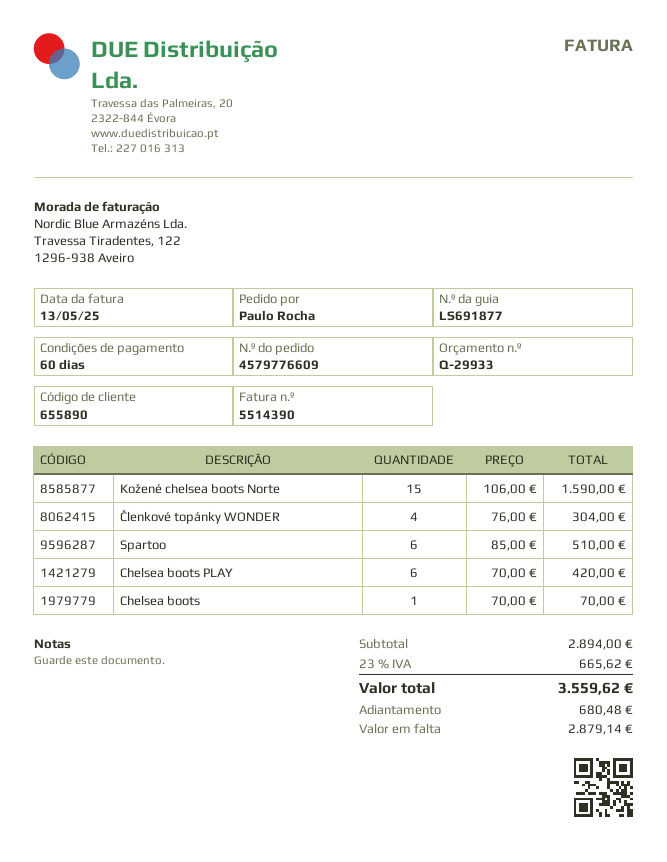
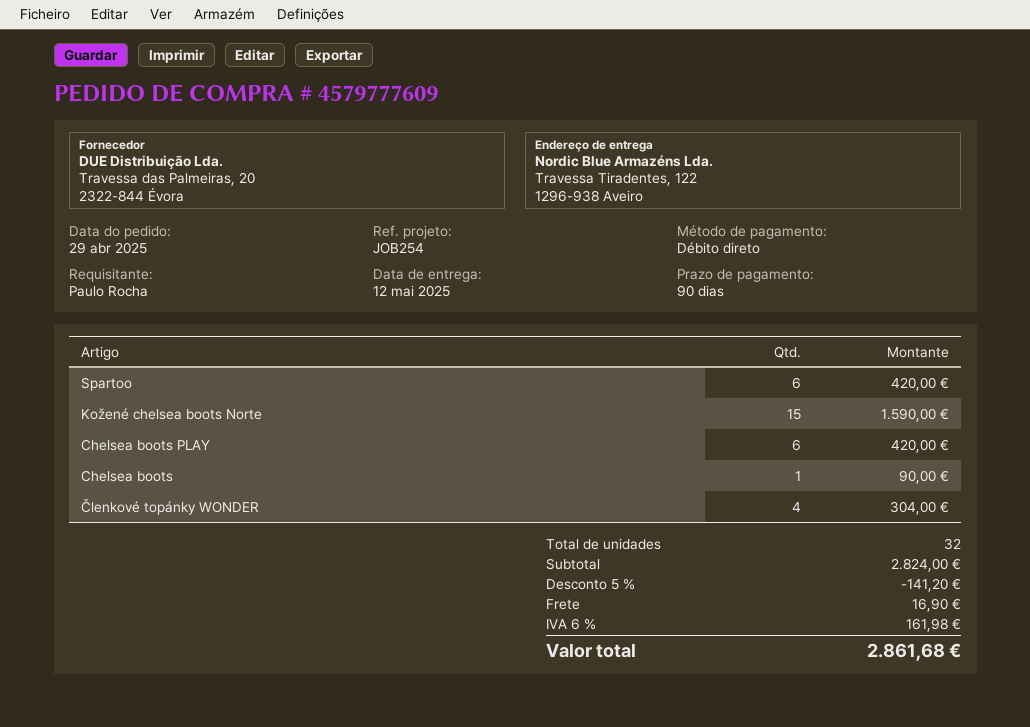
order number: 4579776609 -> 4579777609
payment terms: 60 days -> 90 days
Spartoo: 6 for 510.00 -> 6 for 420.00
Chelsea boots: 1 for 70.00 -> 1 for 90.00
subtotal: 2894.00 -> 2824.00
discount: none -> 5% = 141.20
shipping: none -> 16.90
tax: 23% = 665.62 -> 6% = 161.98
total: 3559.62 -> 2861.68

